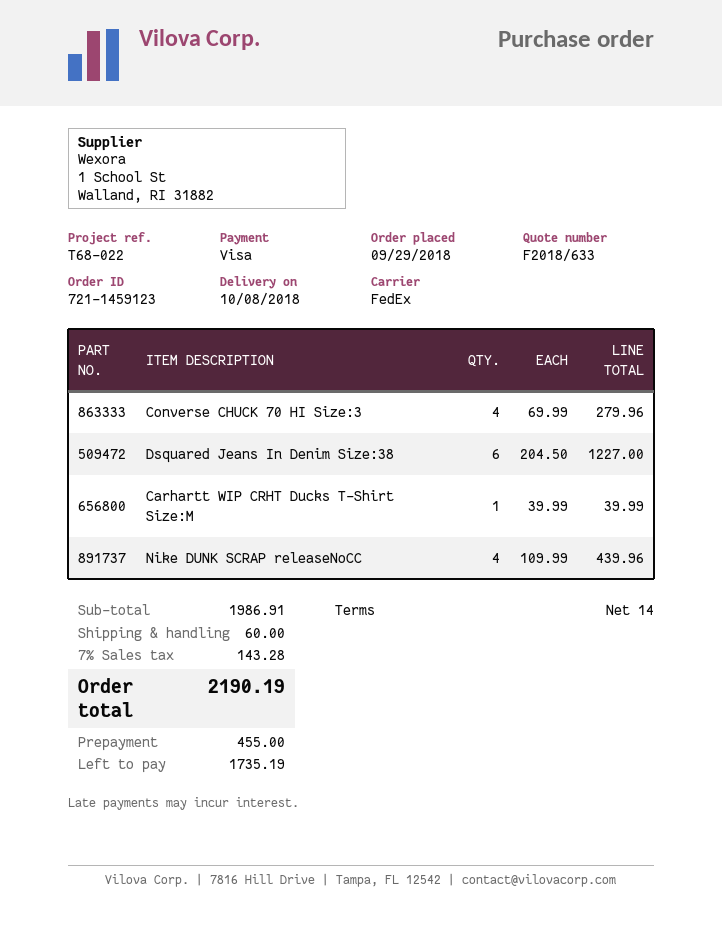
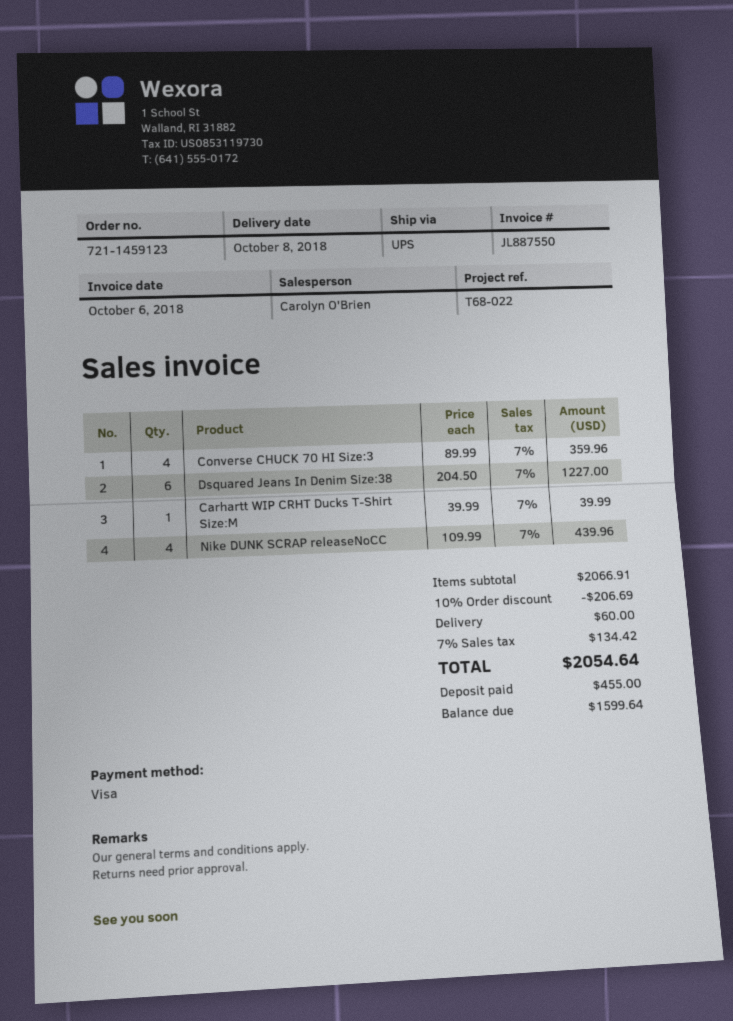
shipping method: FedEx -> UPS
Converse CHUCK 70 HI Size:3: 4 x 69.99 = 279.96 -> 4 x 89.99 = 359.96
subtotal: 1986.91 -> 2066.91
discount: none -> 10% = 206.69
tax: 7% = 143.28 -> 7% = 134.42
total: 2190.19 -> 2054.64
balance: 1735.19 -> 1599.64

